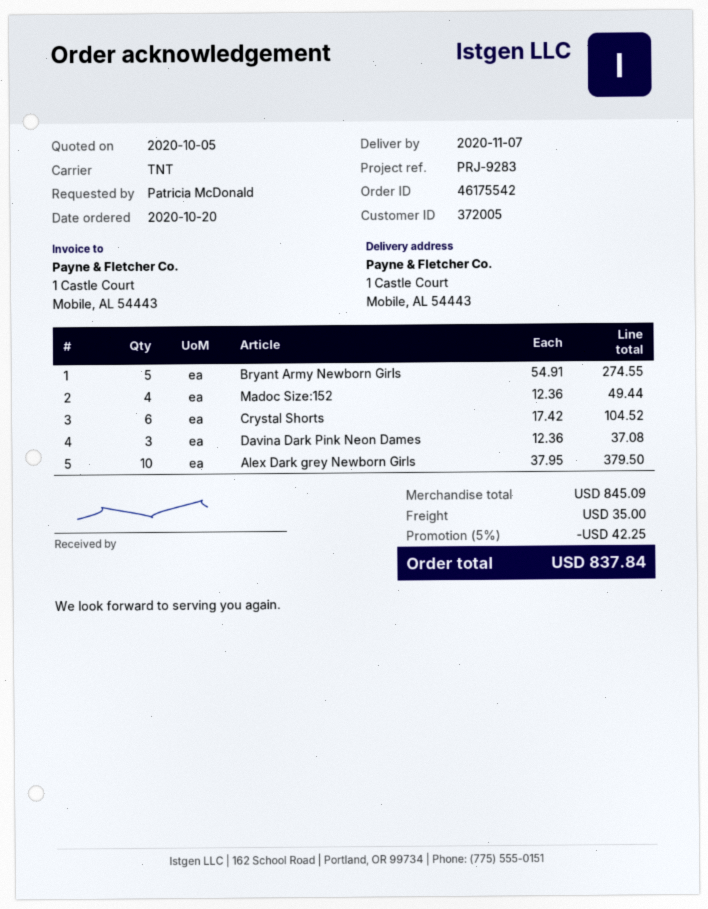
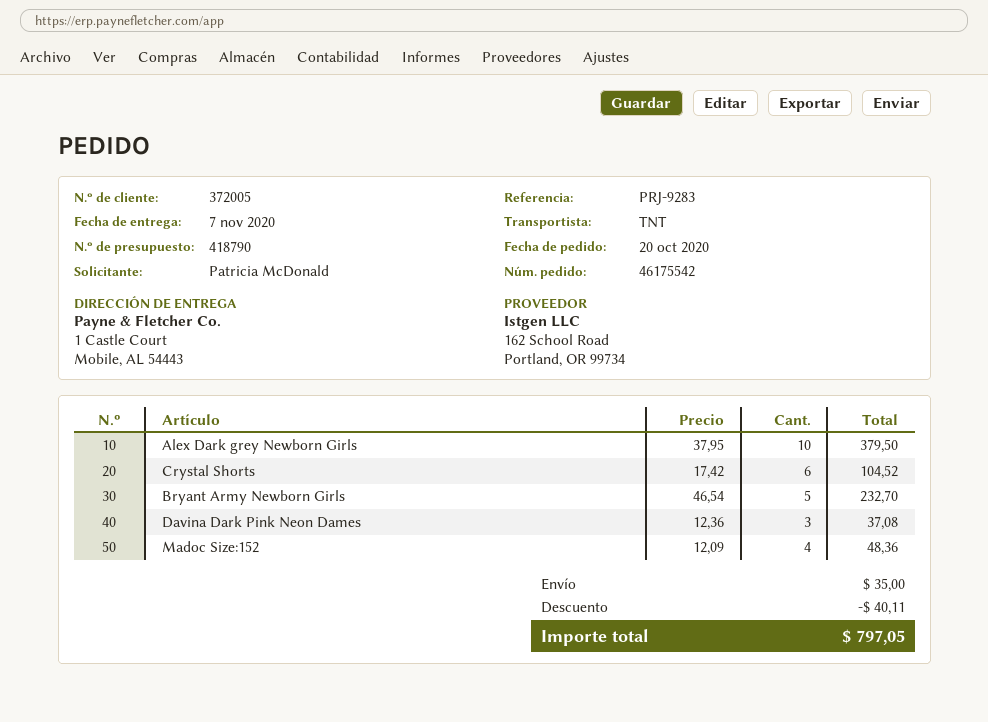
Bryant Army Newborn Girls: 5 x 54.91 = 274.55 -> 5 x 46.54 = 232.70
Madoc Size:152: 4 x 12.36 = 49.44 -> 4 x 12.09 = 48.36
discount: 42.25 -> 40.11
total: 837.84 -> 797.05

